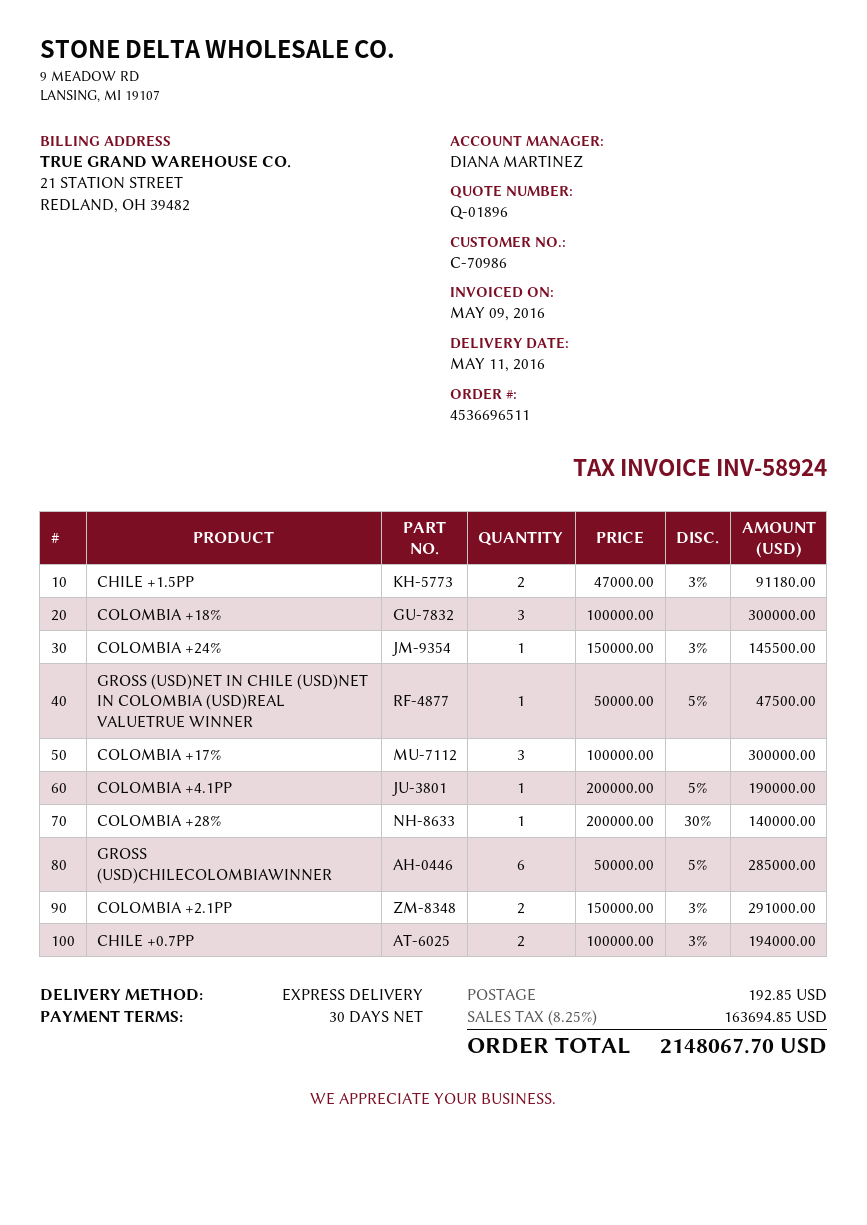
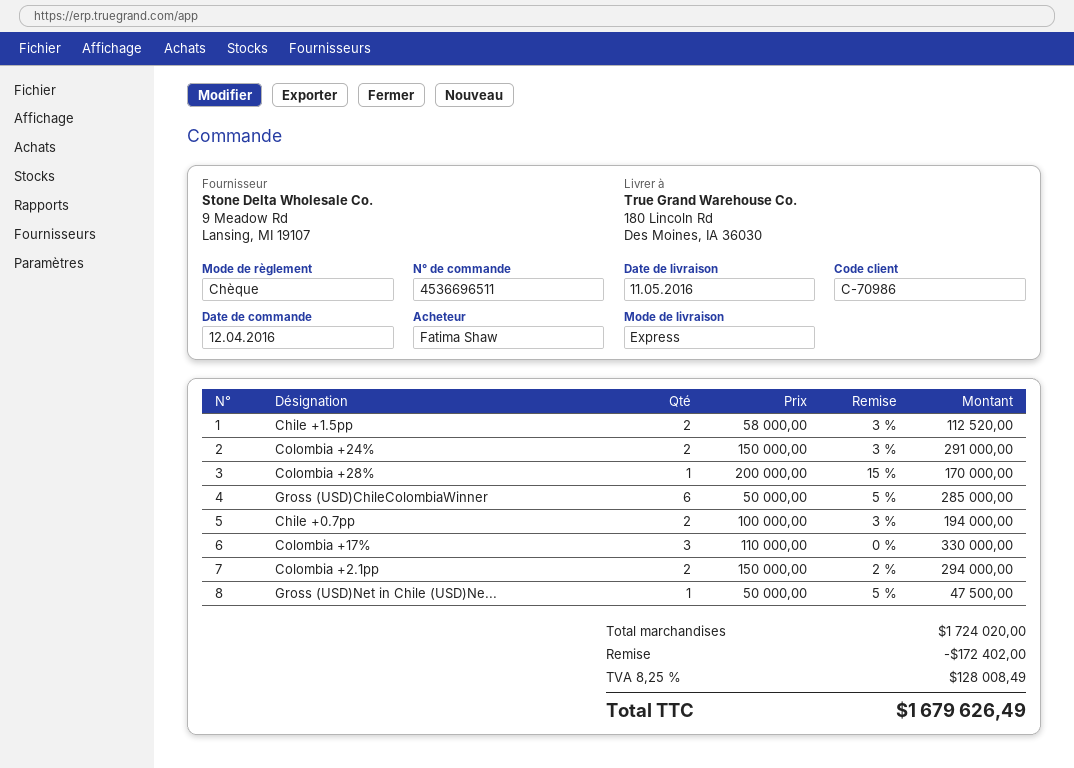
CHILE +1.5PP: 2 x 47000.00 - 3% = 91180.00 -> 2 x 58000.00 - 3% = 112520.00
COLOMBIA +18%: 3 x 100000.00 = 300000.00 -> none
COLOMBIA +24%: 1 x 150000.00 - 3% = 145500.00 -> 2 x 150000.00 - 3% = 291000.00
COLOMBIA +17%: 3 x 100000.00 = 300000.00 -> 3 x 110000.00 = 330000.00
COLOMBIA +4.1PP: 1 x 200000.00 - 5% = 190000.00 -> none
COLOMBIA +28%: 1 x 200000.00 - 30% = 140000.00 -> 1 x 200000.00 - 15% = 170000.00
COLOMBIA +2.1PP: 2 x 150000.00 - 3% = 291000.00 -> 2 x 150000.00 - 2% = 294000.00
discount: none -> 172402.00
shipping: 192.85 -> none
tax: 8.25% = 163694.85 -> 8.25% = 128008.49
total: 2148067.70 -> 1679626.49

